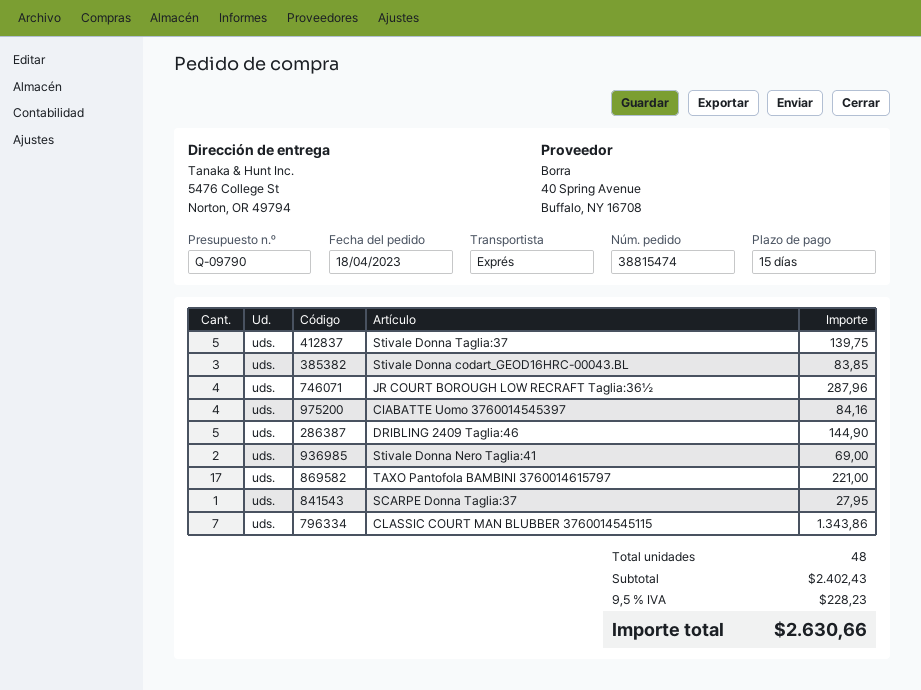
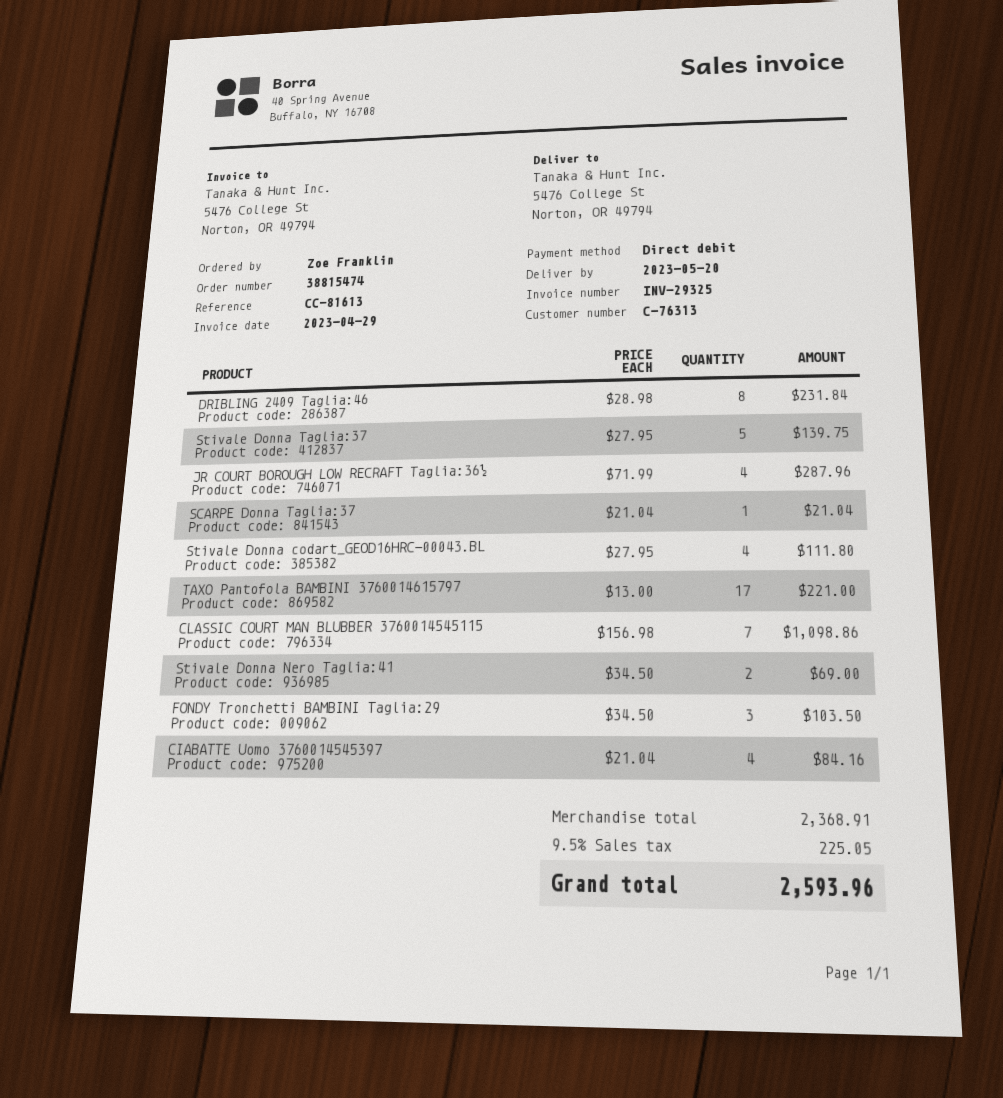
Stivale Donna codart_GEOD16HRC-00043.BL: 3 for 83.85 -> 4 for 111.80
DRIBLING 2409 Taglia:46: 5 for 144.90 -> 8 for 231.84
SCARPE Donna Taglia:37: 1 for 27.95 -> 1 for 21.04
CLASSIC COURT MAN BLUBBER 3760014545115: 7 for 1343.86 -> 7 for 1098.86
FONDY Tronchetti BAMBINI Taglia:29: none -> 3 for 103.50
subtotal: 2402.43 -> 2368.91
tax: 9.5% = 228.23 -> 9.5% = 225.05
total: 2630.66 -> 2593.96

